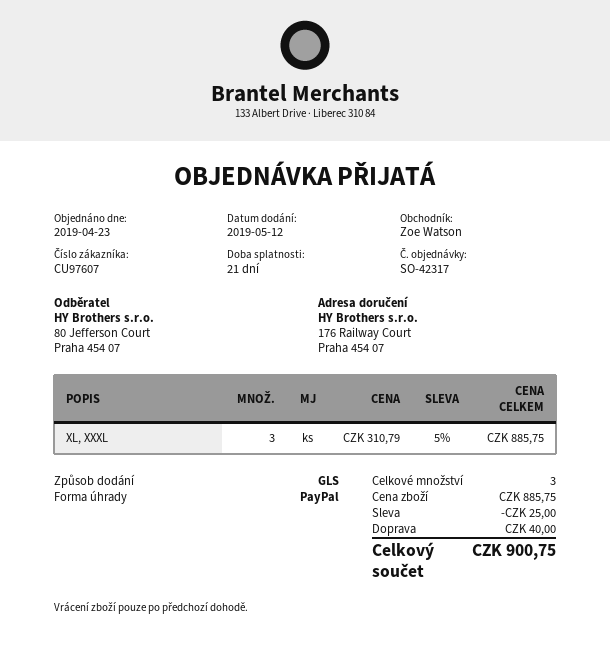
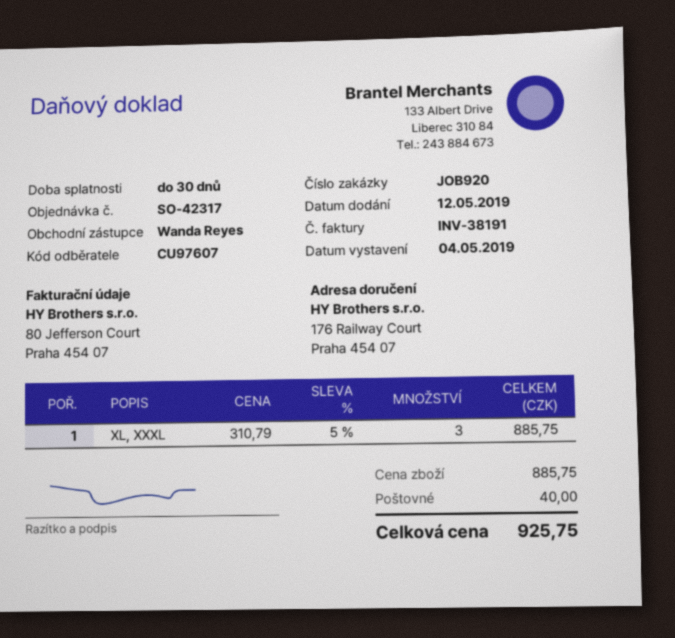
payment terms: 21 days -> 30 days
sales rep: Zoe Watson -> Wanda Reyes
discount: 25.00 -> none
total: 900.75 -> 925.75

